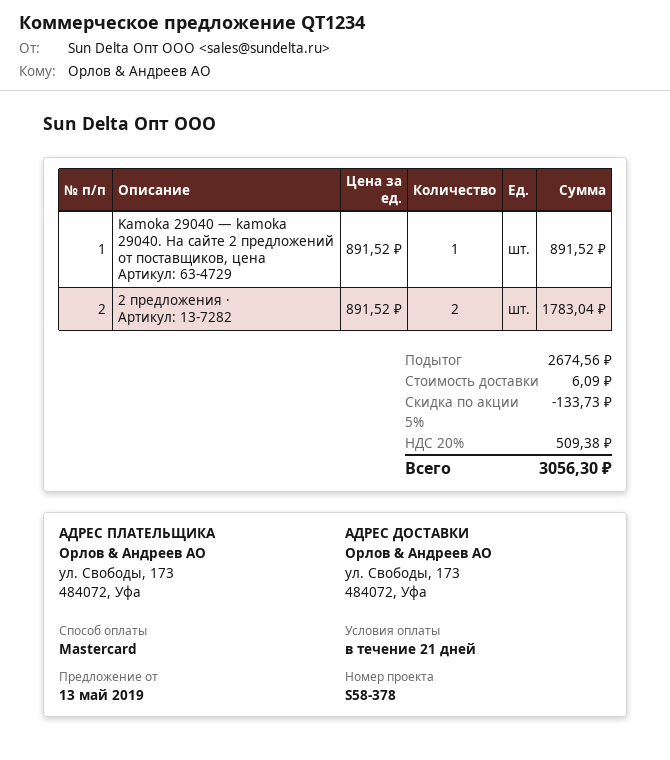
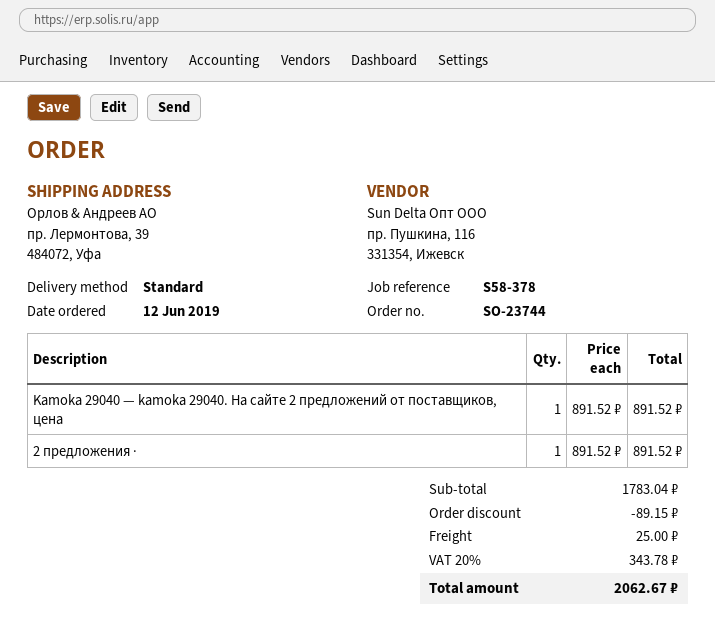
ship to: ул. Свободы, 173, 484072, Уфа -> пр. Лермонтова, 39, 484072, Уфа
2 предложения ·: 2 x 891.52 = 1783.04 -> 1 x 891.52 = 891.52
subtotal: 2674.56 -> 1783.04
discount: 133.73 -> 89.15
shipping: 6.09 -> 25.00
tax: 20% = 509.38 -> 20% = 343.78
total: 3056.30 -> 2062.67

